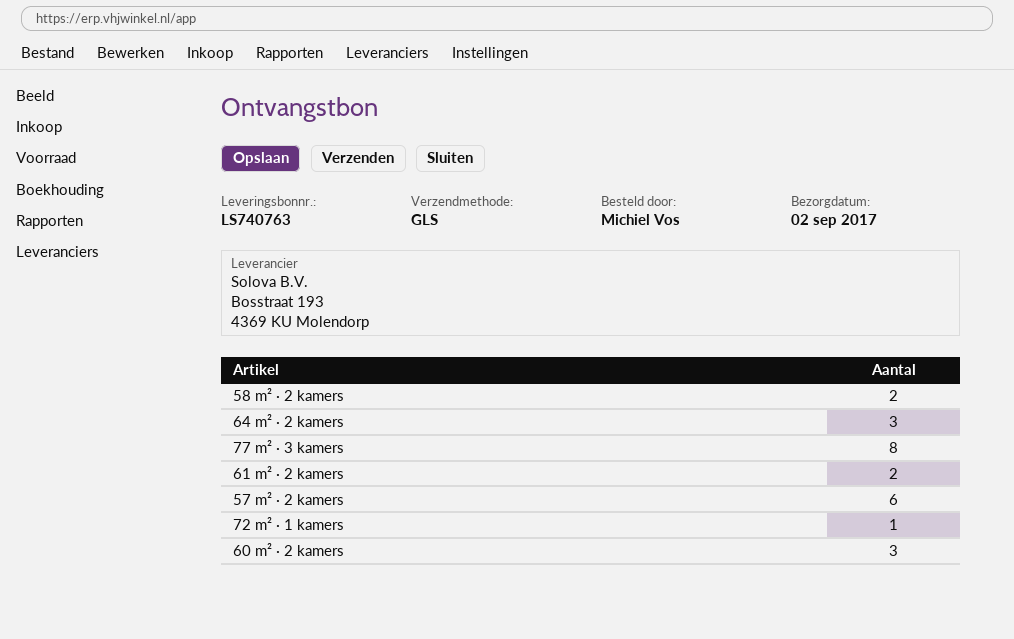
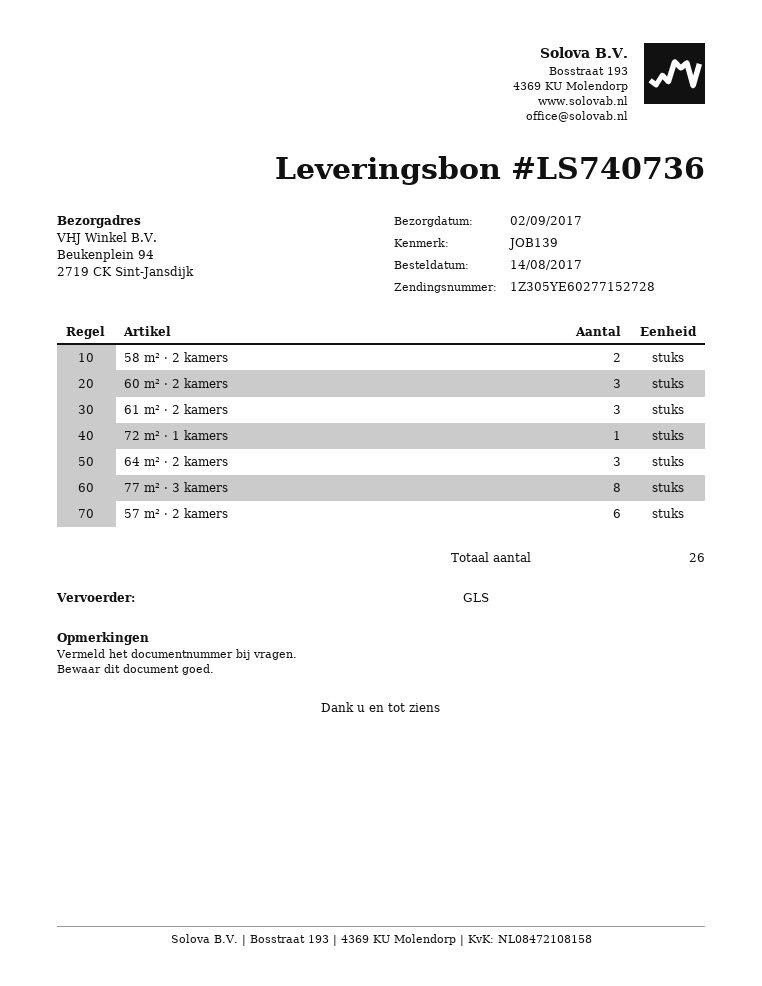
delivery note number: LS740763 -> LS740736
61 m² · 2 kamers: 2 -> 3

